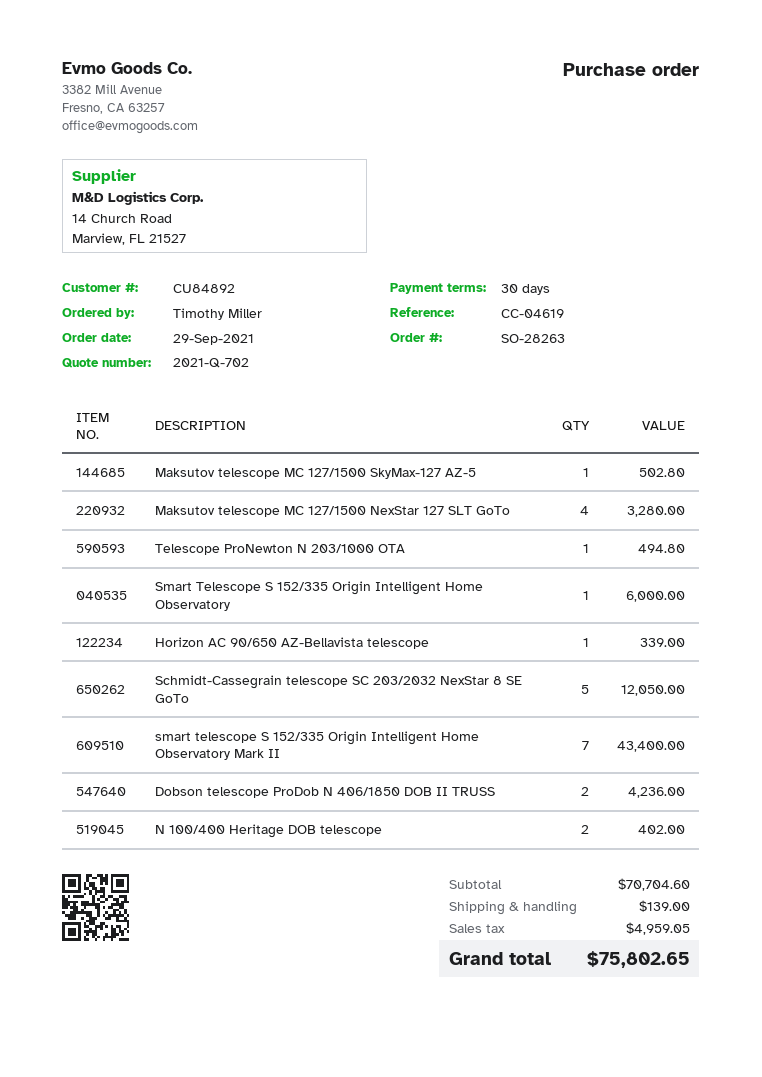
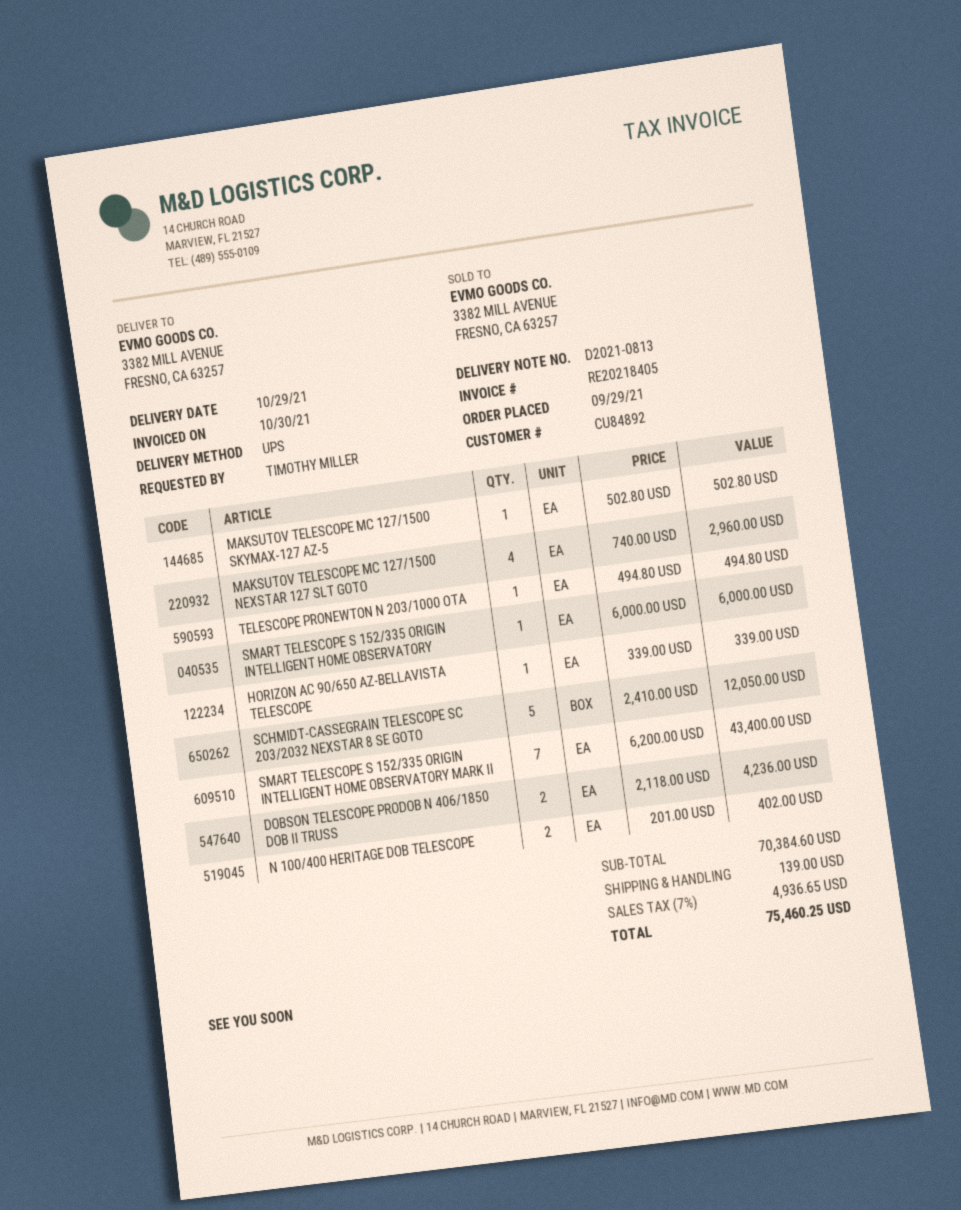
Maksutov telescope MC 127/1500 NexStar 127 SLT GoTo: 4 for 3280.00 -> 4 for 2960.00
subtotal: 70704.60 -> 70384.60
tax: 4959.05 -> 4936.65
total: 75802.65 -> 75460.25

